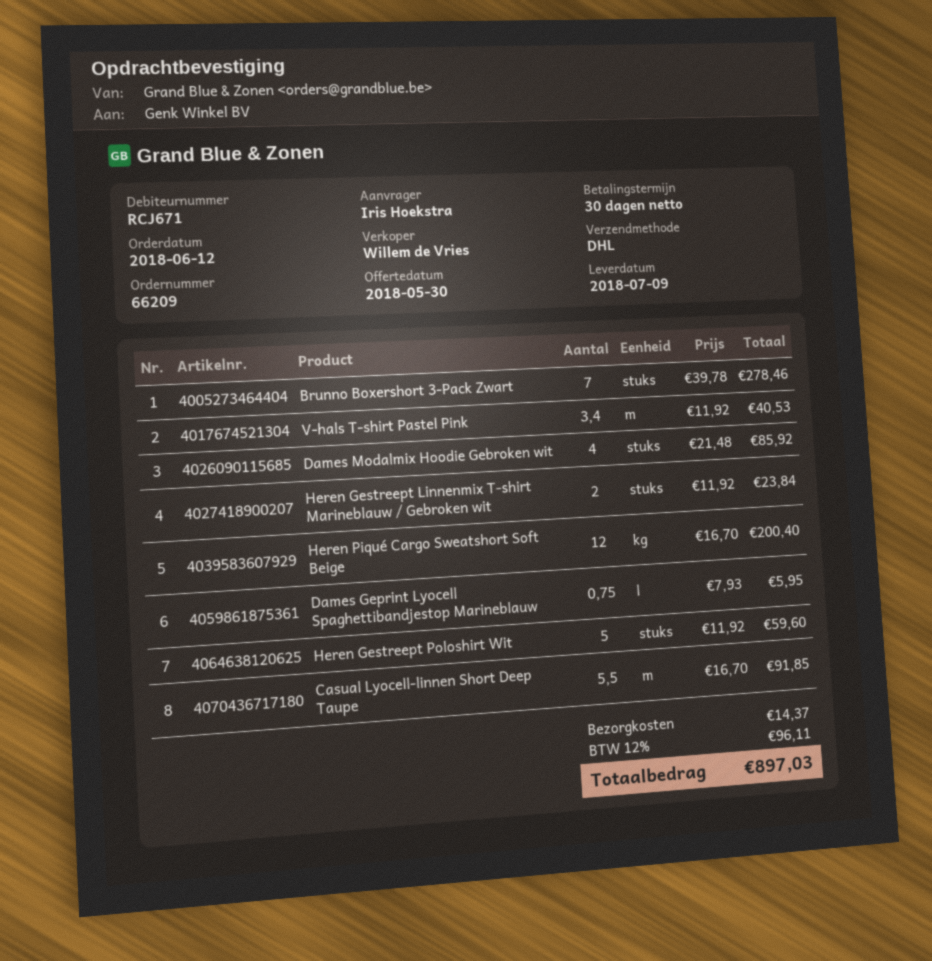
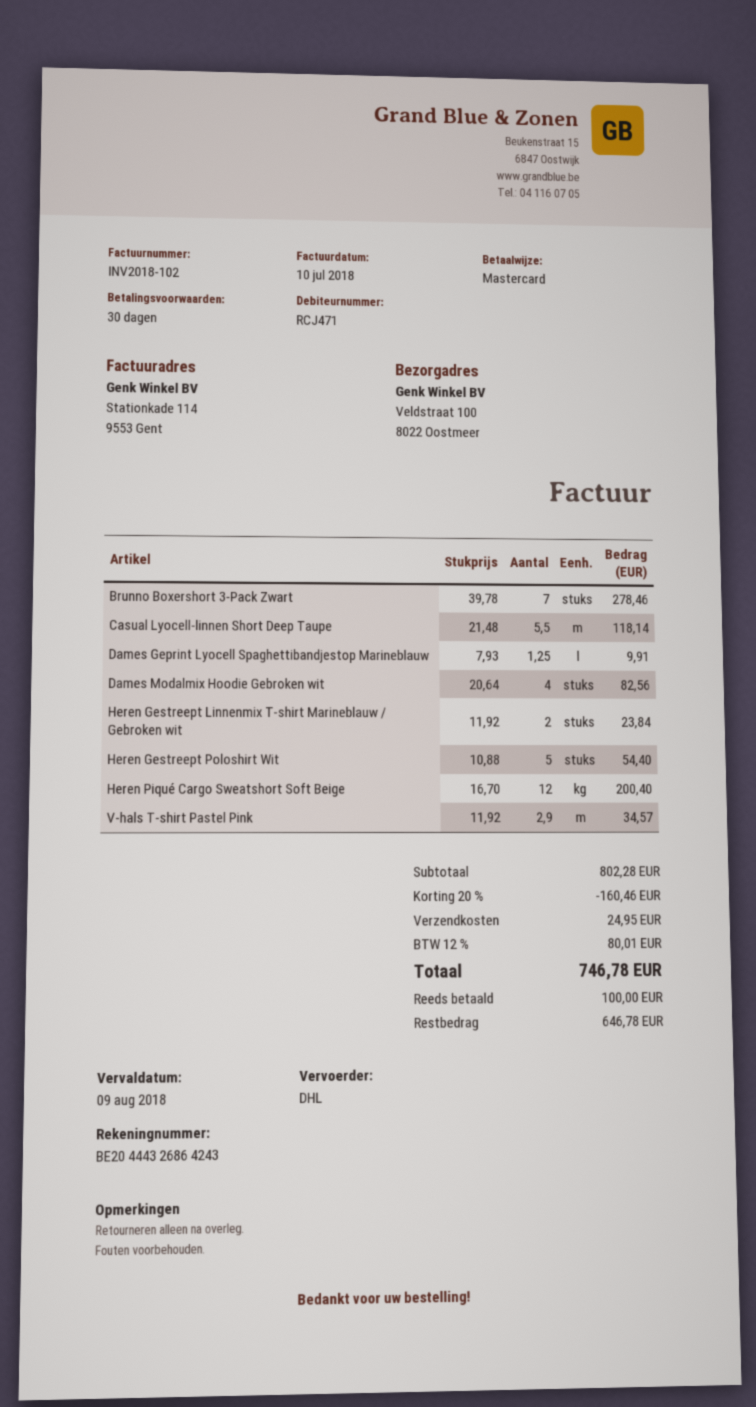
customer number: RCJ671 -> RCJ471
V-hals T-shirt Pastel Pink: 3.4 x 11.92 = 40.53 -> 2.9 x 11.92 = 34.57
Dames Modalmix Hoodie Gebroken wit: 4 x 21.48 = 85.92 -> 4 x 20.64 = 82.56
Dames Geprint Lyocell Spaghettibandjestop Marineblauw: 0.75 x 7.93 = 5.95 -> 1.25 x 7.93 = 9.91
Heren Gestreept Poloshirt Wit: 5 x 11.92 = 59.60 -> 5 x 10.88 = 54.40
Casual Lyocell-linnen Short Deep Taupe: 5.5 x 16.70 = 91.85 -> 5.5 x 21.48 = 118.14
discount: none -> 20% = 160.46
shipping: 14.37 -> 24.95
tax: 12% = 96.11 -> 12% = 80.01
total: 897.03 -> 746.78

